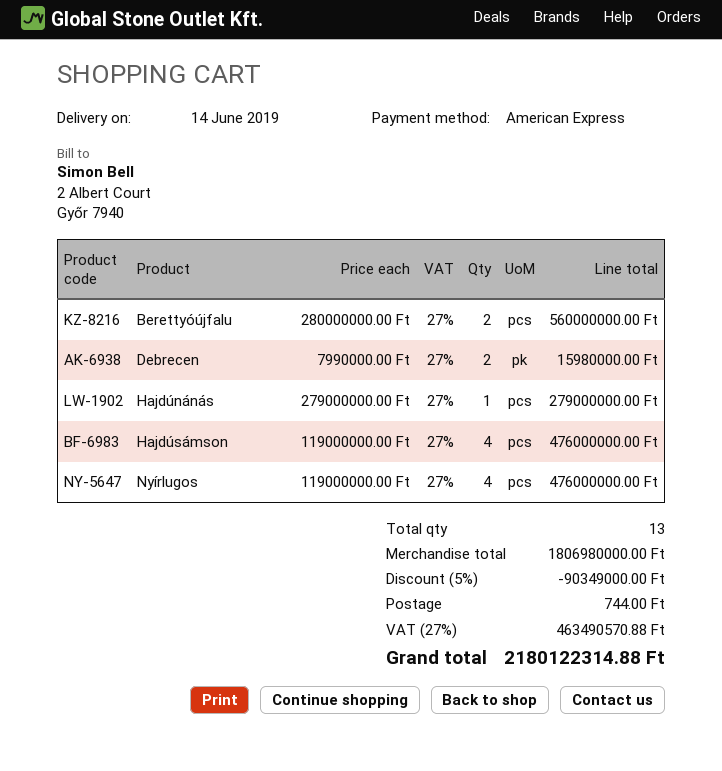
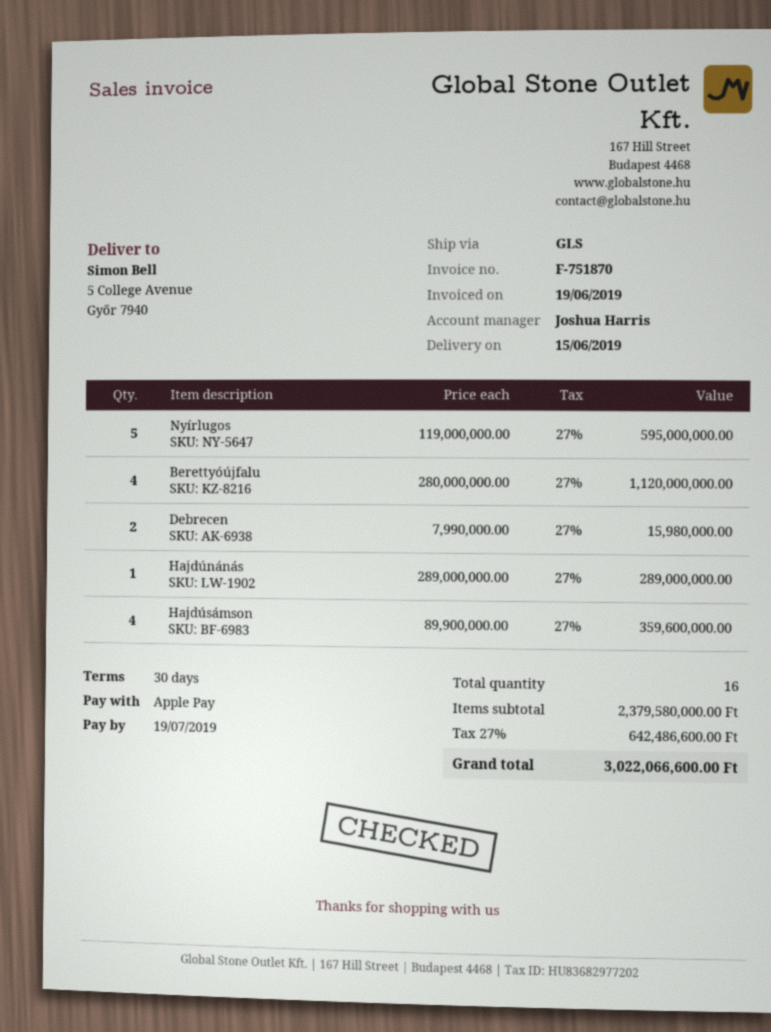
delivery date: 2019-06-14 -> 2019-06-15
payment method: American Express -> Apple Pay
Berettyóújfalu: 2 x 280000000.00 = 560000000.00 -> 4 x 280000000.00 = 1120000000.00
Hajdúnánás: 1 x 279000000.00 = 279000000.00 -> 1 x 289000000.00 = 289000000.00
Hajdúsámson: 4 x 119000000.00 = 476000000.00 -> 4 x 89900000.00 = 359600000.00
Nyírlugos: 4 x 119000000.00 = 476000000.00 -> 5 x 119000000.00 = 595000000.00
total quantity: 13 -> 16
subtotal: 1806980000.00 -> 2379580000.00
discount: 5% = 90349000.00 -> none
shipping: 744.00 -> none
tax: 27% = 463490570.88 -> 27% = 642486600.00
total: 2180122314.88 -> 3022066600.00

